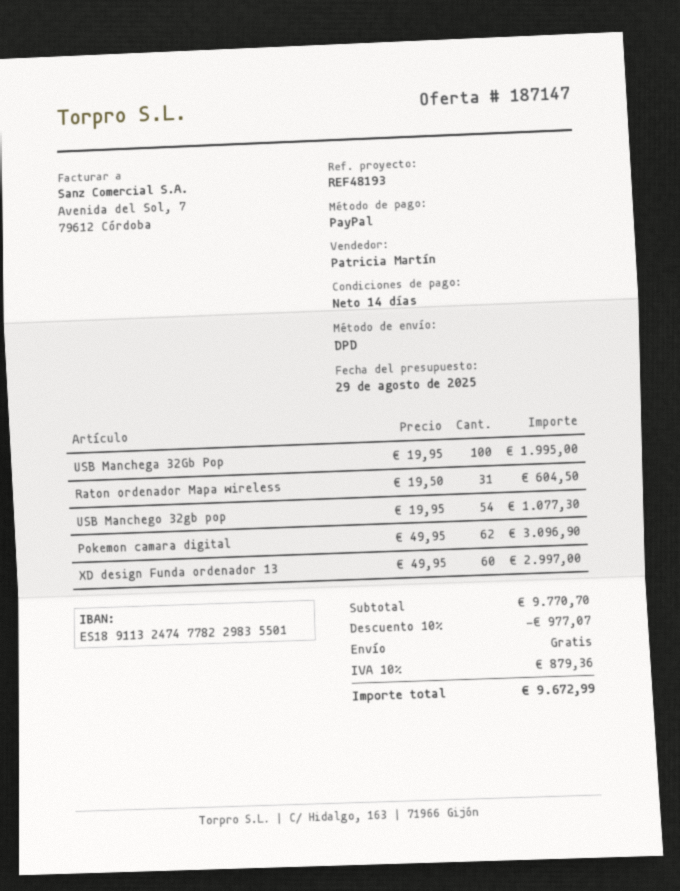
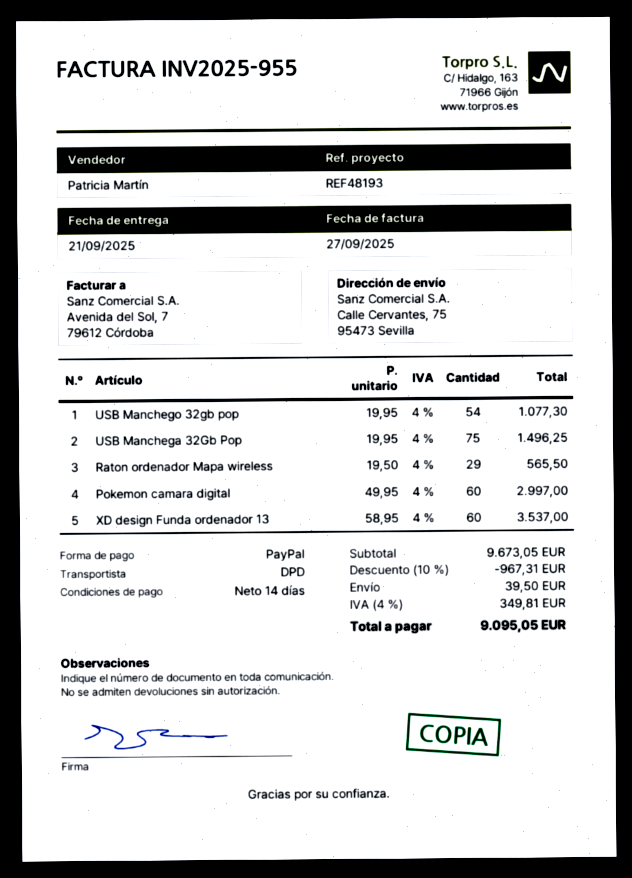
USB Manchega 32Gb Pop: 100 x 19.95 = 1995.00 -> 75 x 19.95 = 1496.25
Raton ordenador Mapa wireless: 31 x 19.50 = 604.50 -> 29 x 19.50 = 565.50
Pokemon camara digital: 62 x 49.95 = 3096.90 -> 60 x 49.95 = 2997.00
XD design Funda ordenador 13: 60 x 49.95 = 2997.00 -> 60 x 58.95 = 3537.00
subtotal: 9770.70 -> 9673.05
discount: 10% = 977.07 -> 10% = 967.31
shipping: 0.00 -> 39.50
tax: 10% = 879.36 -> 4% = 349.81
total: 9672.99 -> 9095.05

